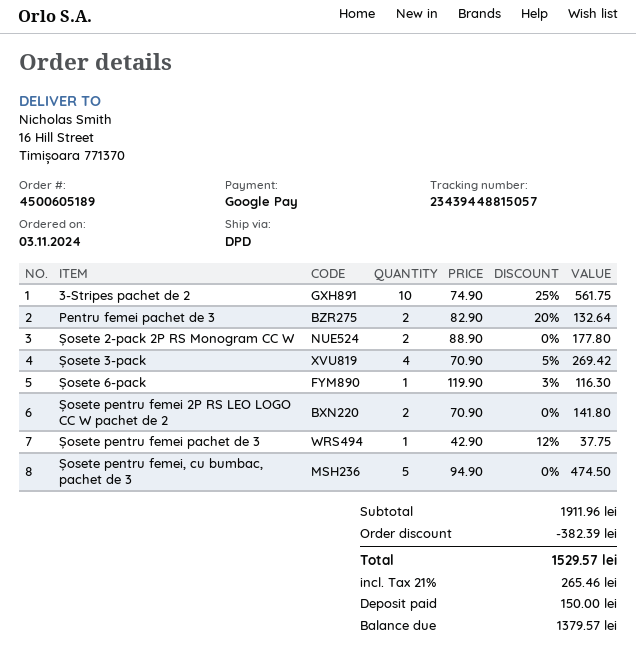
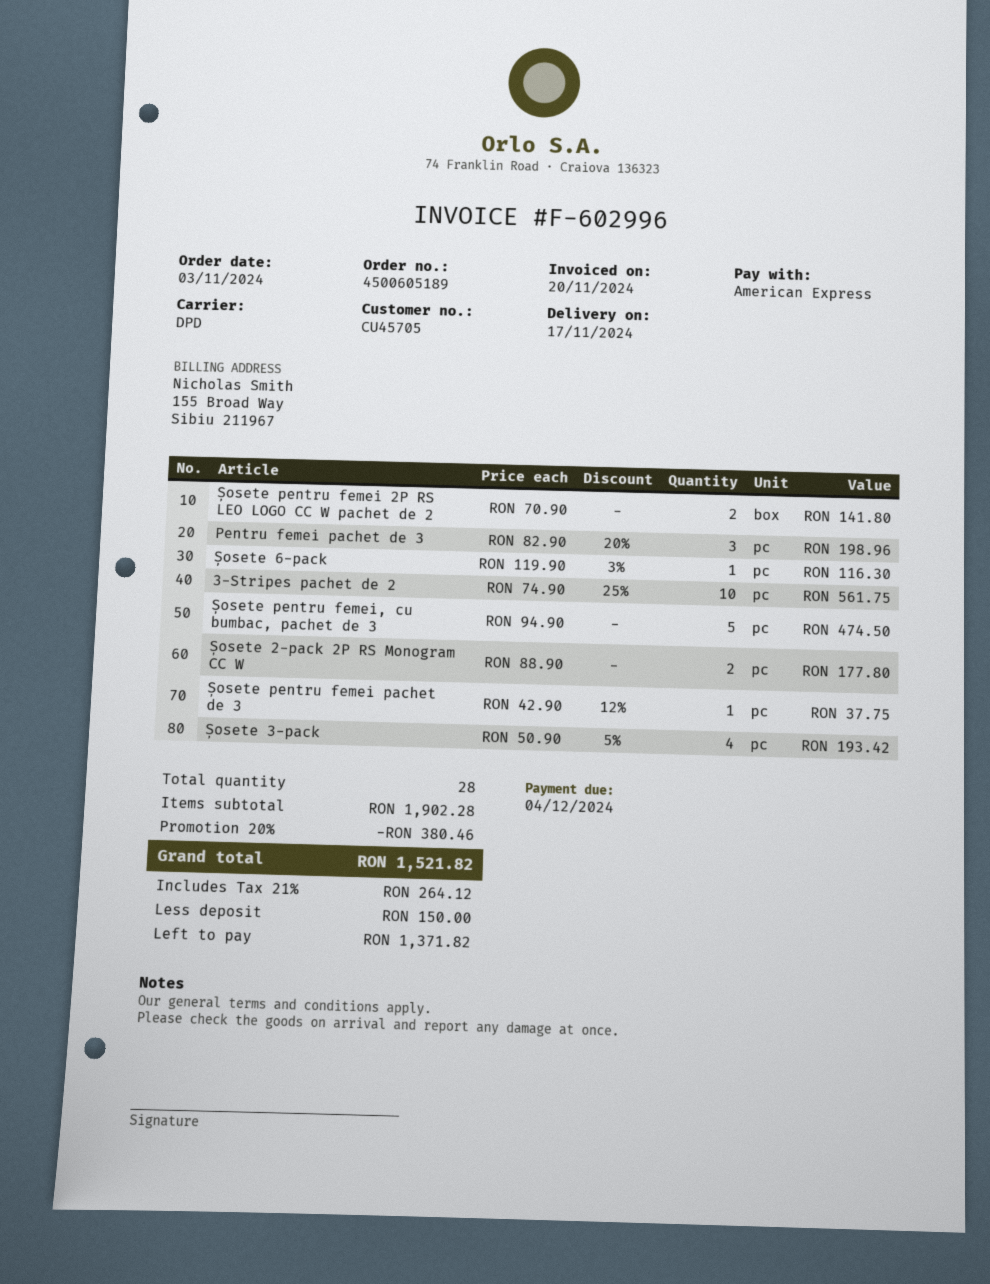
payment method: Google Pay -> American Express
Pentru femei pachet de 3: 2 x 82.90 - 20% = 132.64 -> 3 x 82.90 - 20% = 198.96
Șosete 3-pack: 4 x 70.90 - 5% = 269.42 -> 4 x 50.90 - 5% = 193.42
subtotal: 1911.96 -> 1902.28
discount: 382.39 -> 380.46
tax: 21% = 265.46 -> 21% = 264.12
total: 1529.57 -> 1521.82
balance: 1379.57 -> 1371.82

